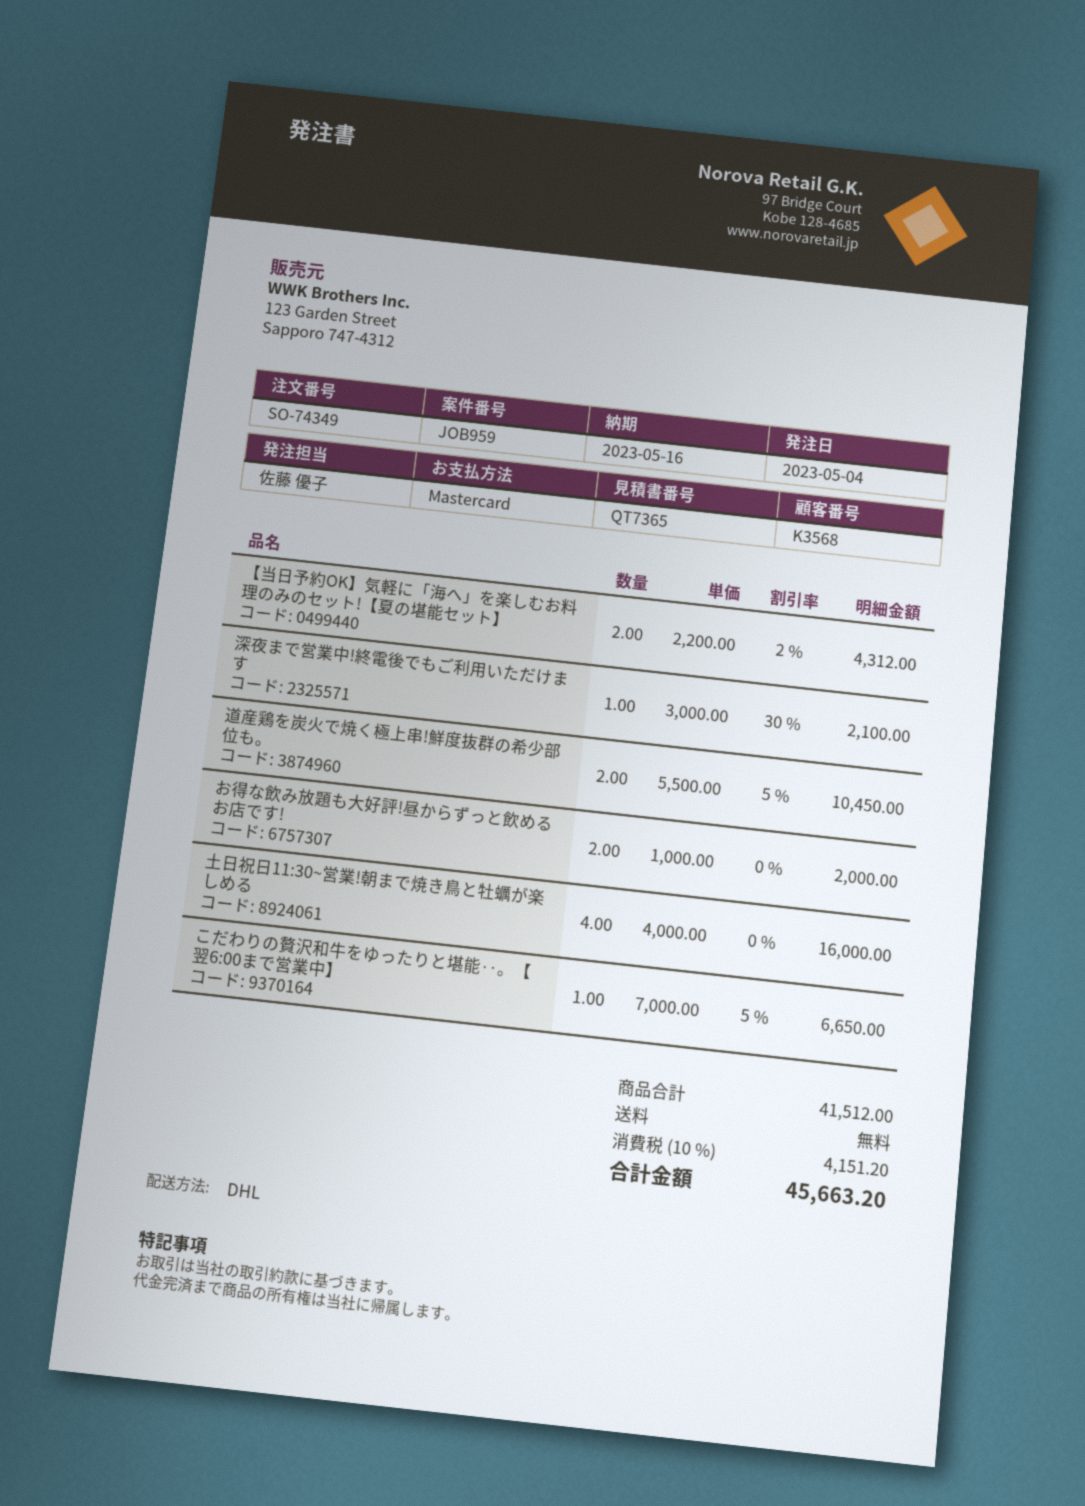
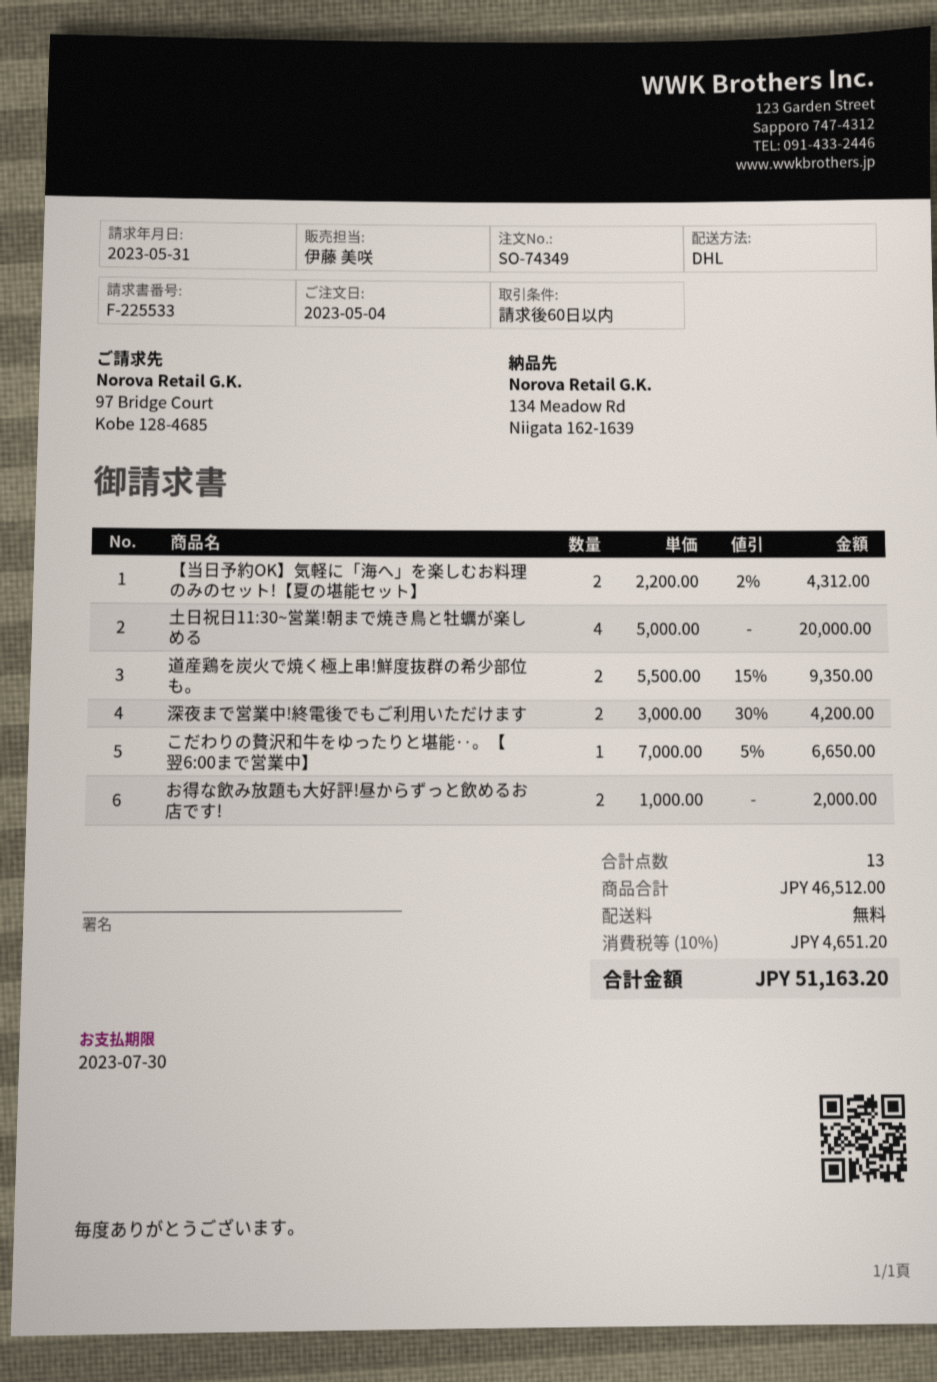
深夜まで営業中!終電後でもご利用いただけます: 1 x 3000.00 - 30% = 2100.00 -> 2 x 3000.00 - 30% = 4200.00
道産鶏を炭火で焼く極上串!鮮度抜群の希少部位も。: 2 x 5500.00 - 5% = 10450.00 -> 2 x 5500.00 - 15% = 9350.00
土日祝日11:30~営業!朝まで焼き鳥と牡蠣が楽しめる: 4 x 4000.00 = 16000.00 -> 4 x 5000.00 = 20000.00
subtotal: 41512.00 -> 46512.00
tax: 10% = 4151.20 -> 10% = 4651.20
total: 45663.20 -> 51163.20

